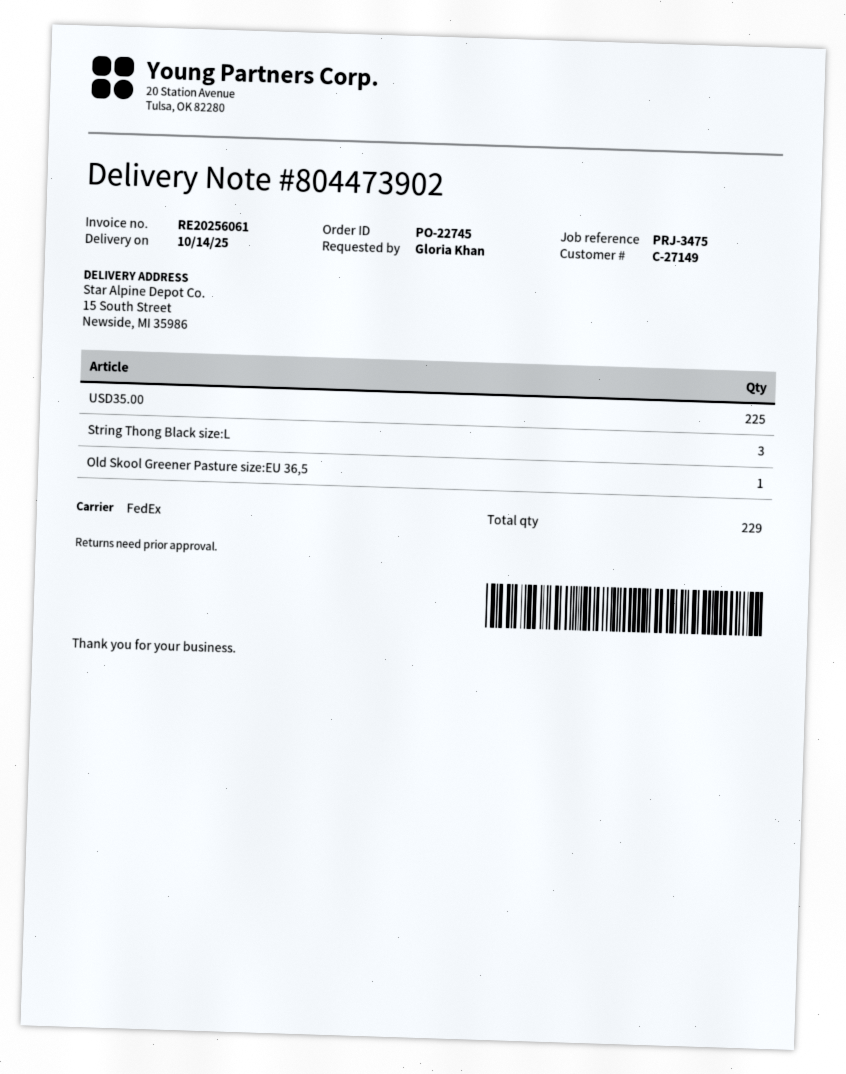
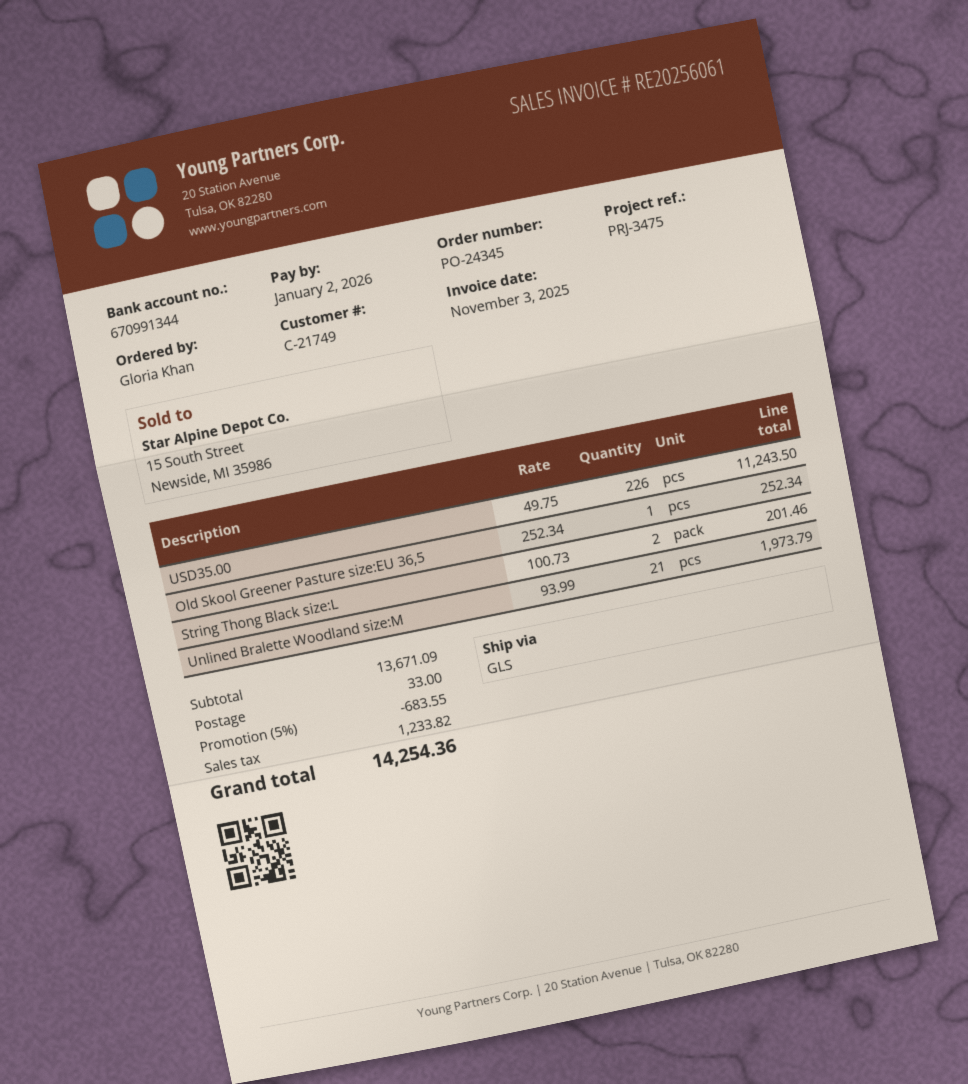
order number: PO-22745 -> PO-24345
customer number: C-27149 -> C-21749
shipping method: FedEx -> GLS
USD35.00: 225 -> 226
String Thong Black size:L: 3 -> 2
Unlined Bralette Woodland size:M: none -> 21

